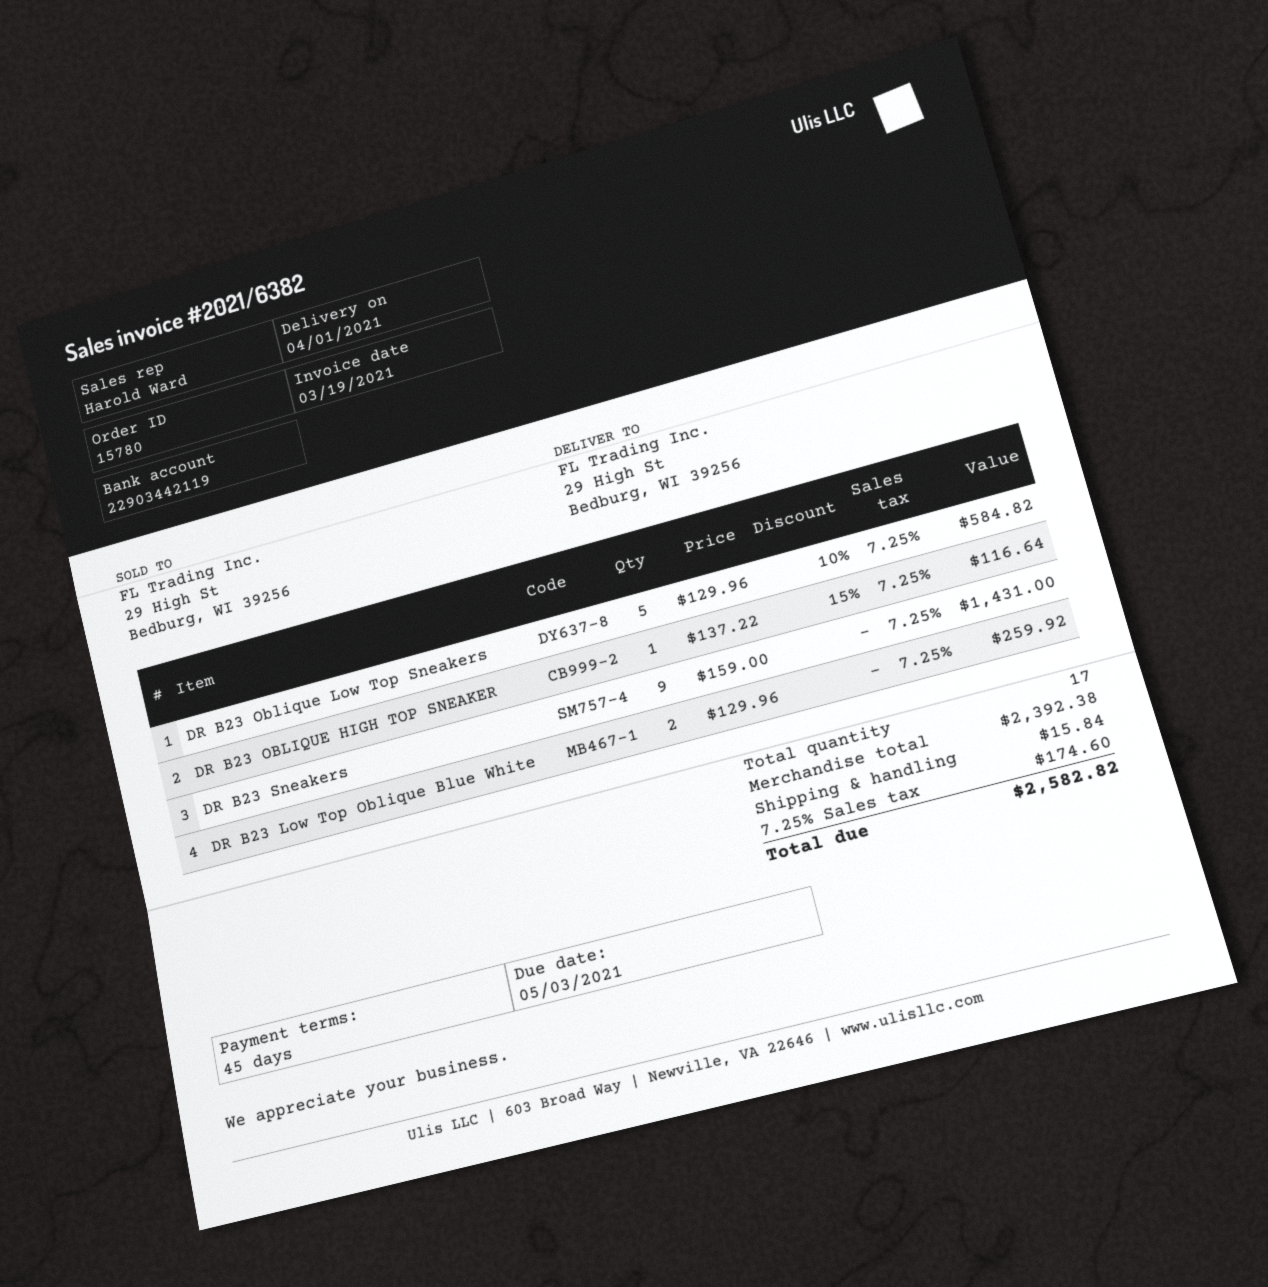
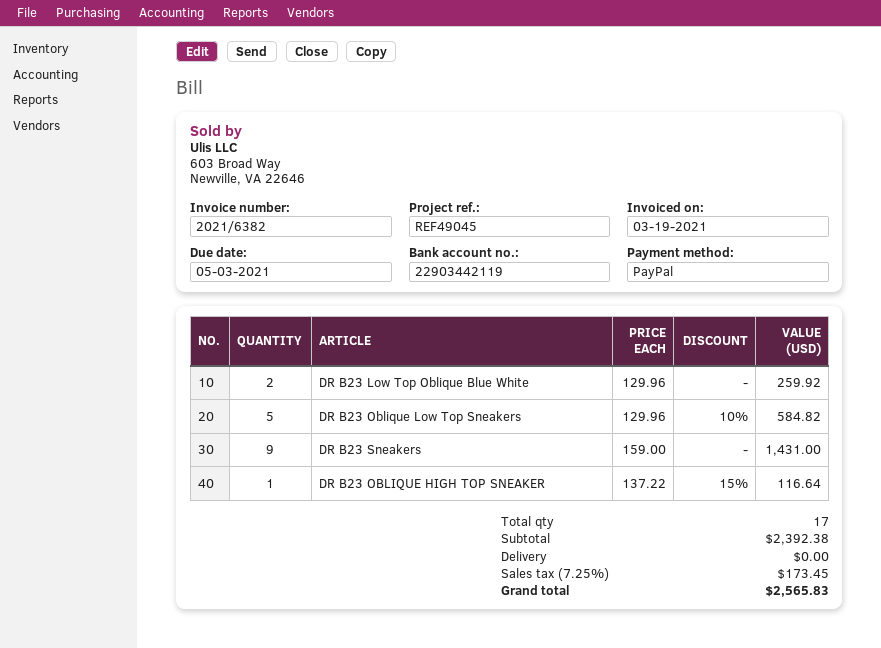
shipping: 15.84 -> 0.00
tax: 7.25% = 174.60 -> 7.25% = 173.45
total: 2582.82 -> 2565.83

